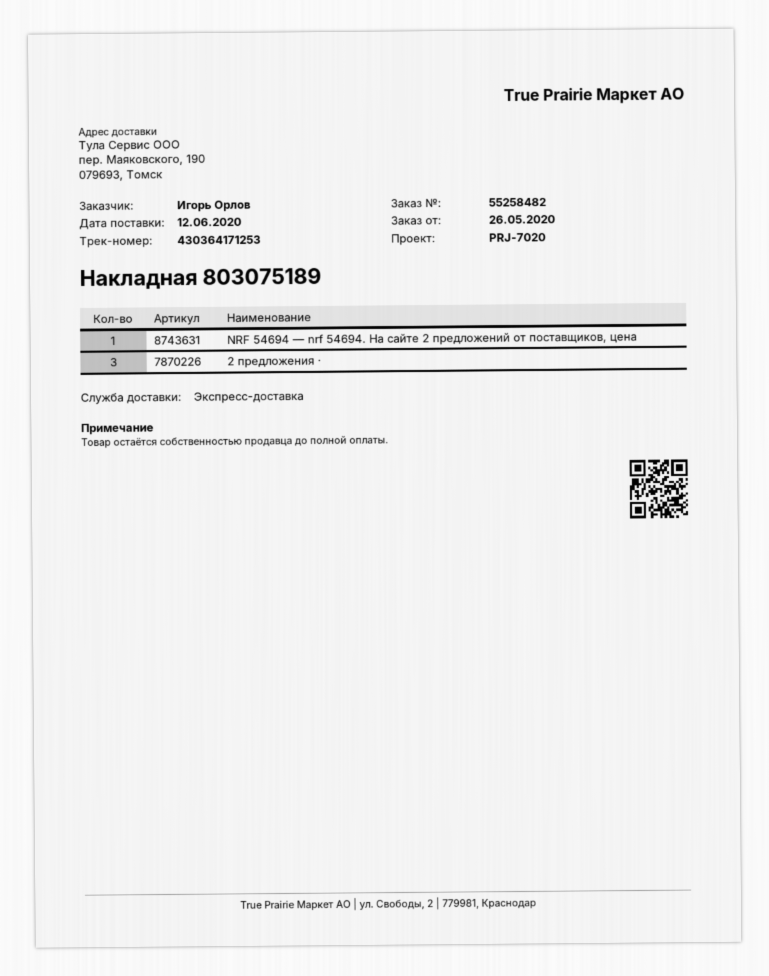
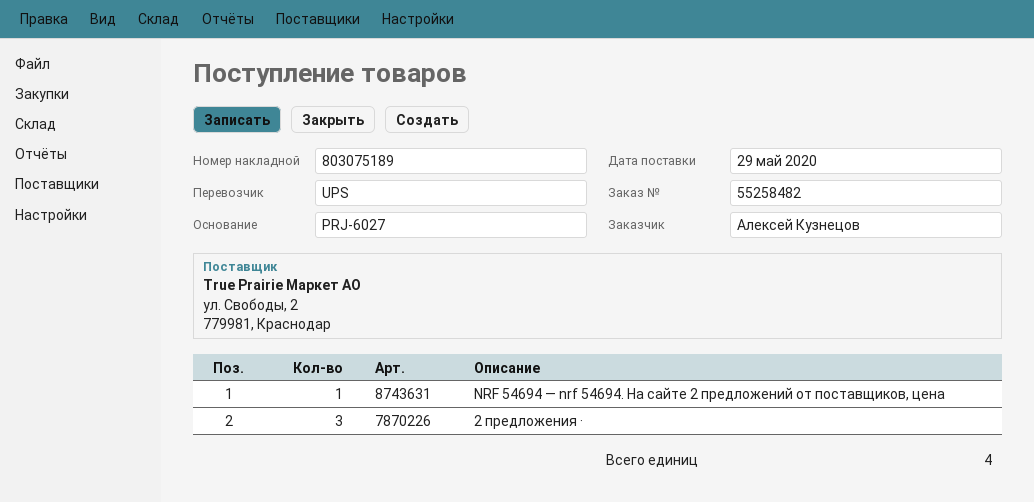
delivery date: 2020-06-12 -> 2020-05-29
reference: PRJ-7020 -> PRJ-6027
ordered by: Игорь Орлов -> Алексей Кузнецов
shipping method: express -> UPS

